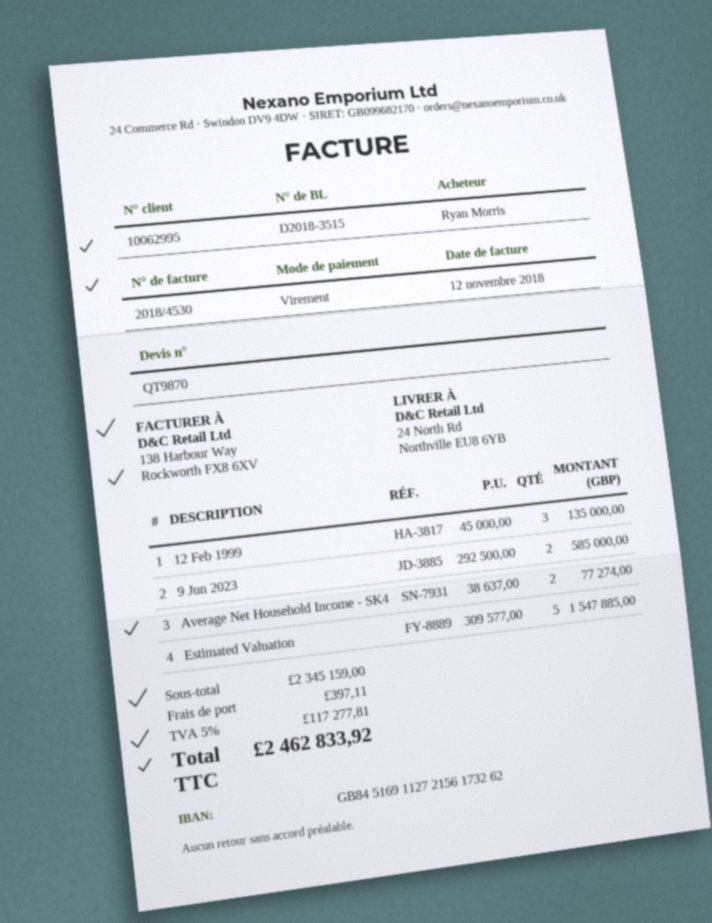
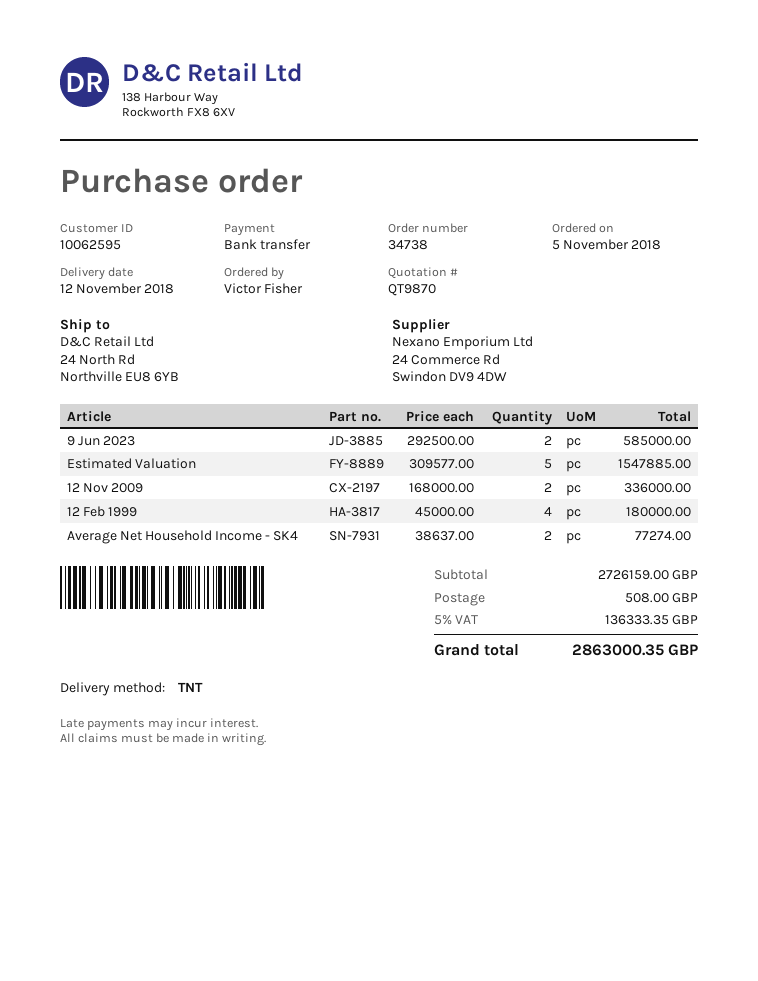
customer number: 10062995 -> 10062595
ordered by: Ryan Morris -> Victor Fisher
12 Feb 1999: 3 x 45000.00 = 135000.00 -> 4 x 45000.00 = 180000.00
12 Nov 2009: none -> 2 x 168000.00 = 336000.00
subtotal: 2345159.00 -> 2726159.00
shipping: 397.11 -> 508.00
tax: 5% = 117277.81 -> 5% = 136333.35
total: 2462833.92 -> 2863000.35

